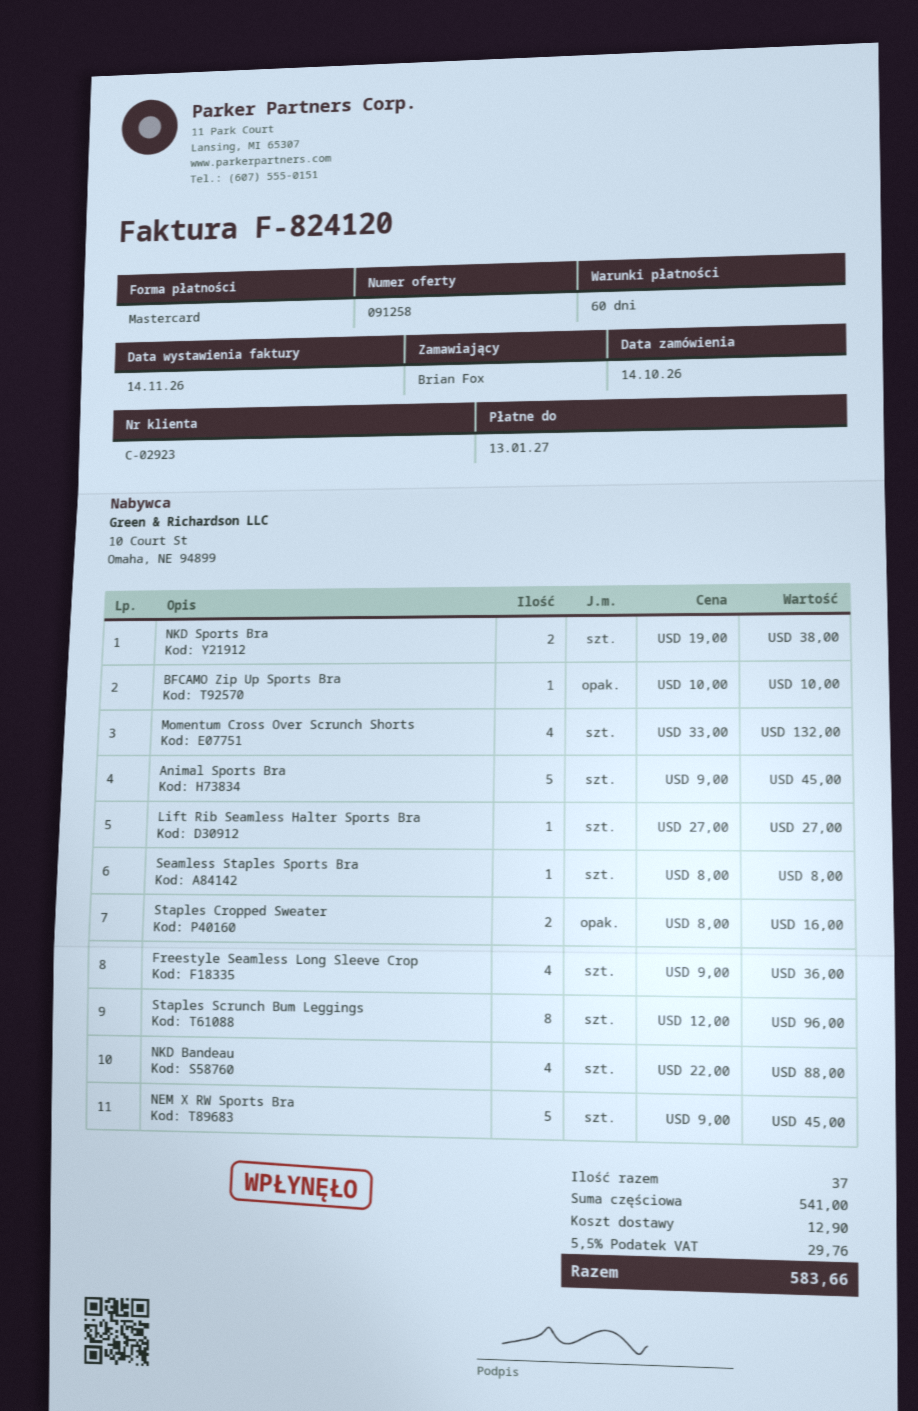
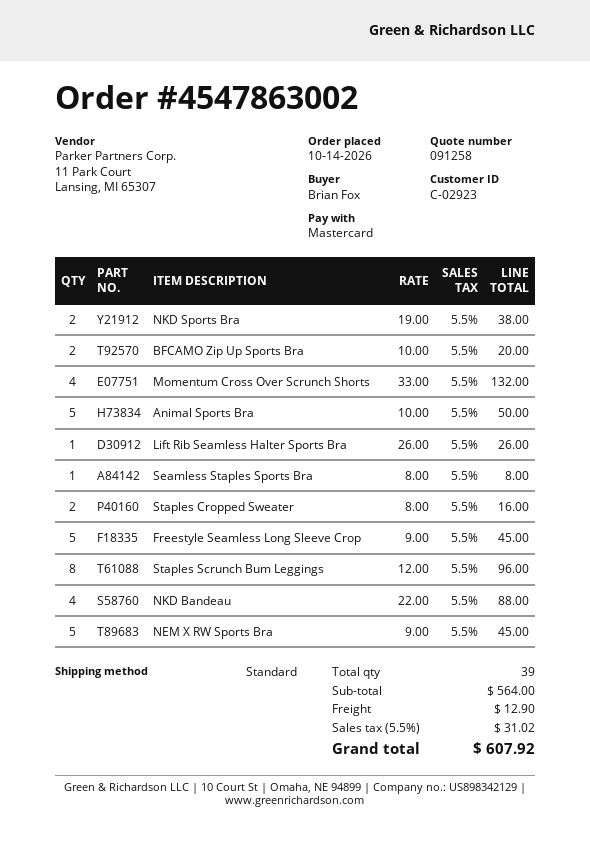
BFCAMO Zip Up Sports Bra: 1 x 10.00 = 10.00 -> 2 x 10.00 = 20.00
Animal Sports Bra: 5 x 9.00 = 45.00 -> 5 x 10.00 = 50.00
Lift Rib Seamless Halter Sports Bra: 1 x 27.00 = 27.00 -> 1 x 26.00 = 26.00
Freestyle Seamless Long Sleeve Crop: 4 x 9.00 = 36.00 -> 5 x 9.00 = 45.00
total quantity: 37 -> 39
subtotal: 541.00 -> 564.00
tax: 5.5% = 29.76 -> 5.5% = 31.02
total: 583.66 -> 607.92

